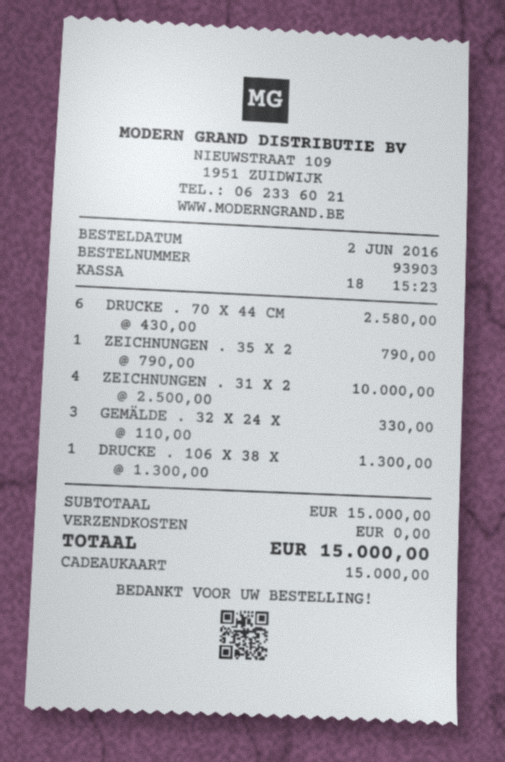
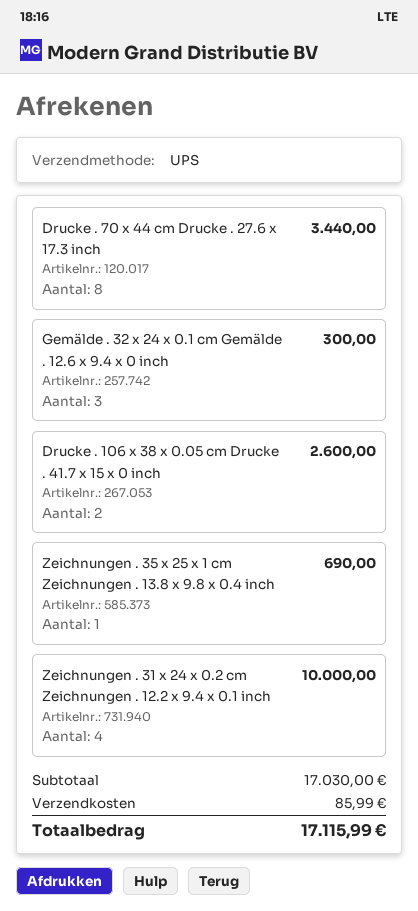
DRUCKE . 70 X 44 CM: 6 for 2580.00 -> 8 for 3440.00
ZEICHNUNGEN . 35 X 2: 1 for 790.00 -> 1 for 690.00
GEMÄLDE . 32 X 24 X: 3 for 330.00 -> 3 for 300.00
DRUCKE . 106 X 38 X: 1 for 1300.00 -> 2 for 2600.00
subtotal: 15000.00 -> 17030.00
shipping: 0.00 -> 85.99
total: 15000.00 -> 17115.99

